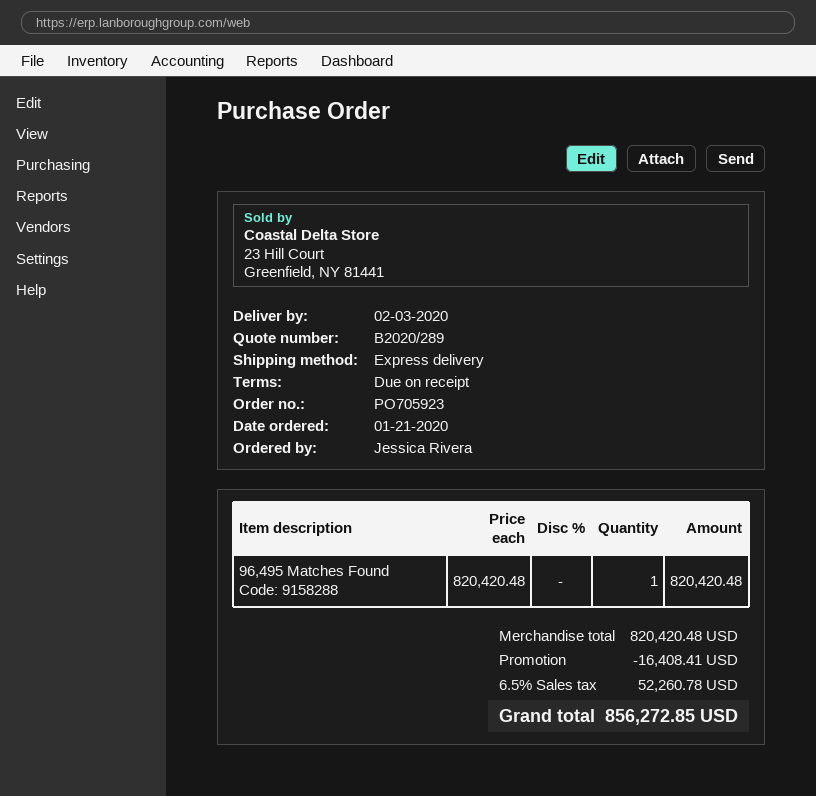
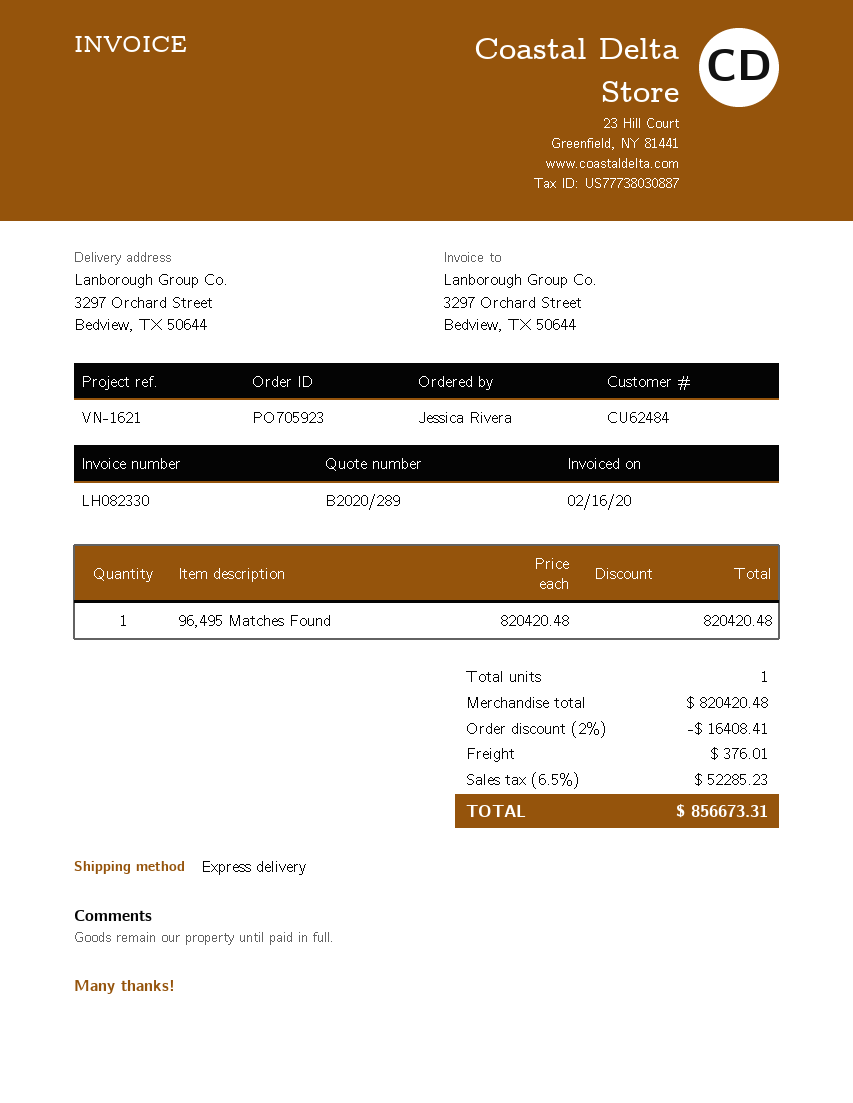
shipping: none -> 376.01
tax: 6.5% = 52260.78 -> 6.5% = 52285.23
total: 856272.85 -> 856673.31

